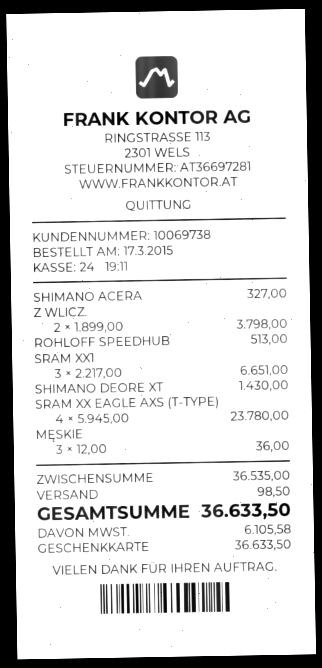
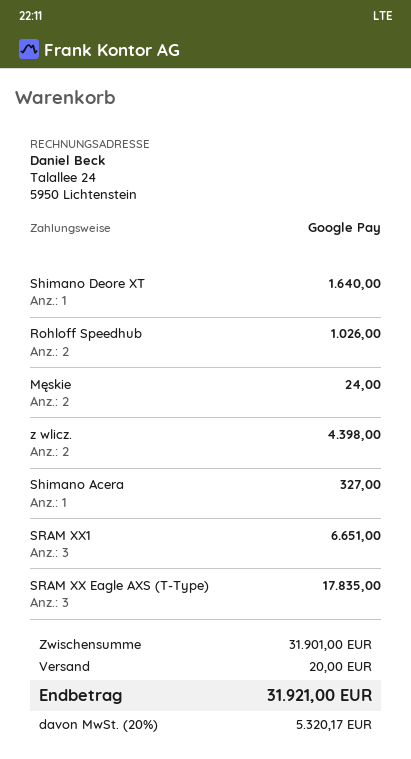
payment method: gift card -> Google Pay
Z WLICZ.: 2 for 3798.00 -> 2 for 4398.00
ROHLOFF SPEEDHUB: 1 for 513.00 -> 2 for 1026.00
SHIMANO DEORE XT: 1 for 1430.00 -> 1 for 1640.00
SRAM XX EAGLE AXS (T-TYPE): 4 for 23780.00 -> 3 for 17835.00
MĘSKIE: 3 for 36.00 -> 2 for 24.00
subtotal: 36535.00 -> 31901.00
shipping: 98.50 -> 20.00
tax: 6105.58 -> 5320.17
total: 36633.50 -> 31921.00

